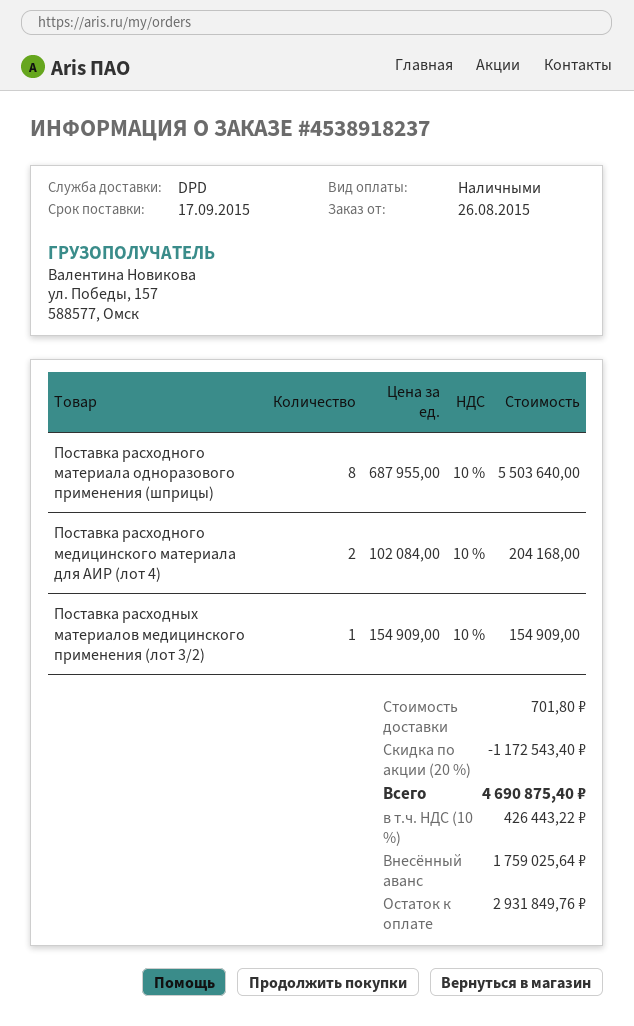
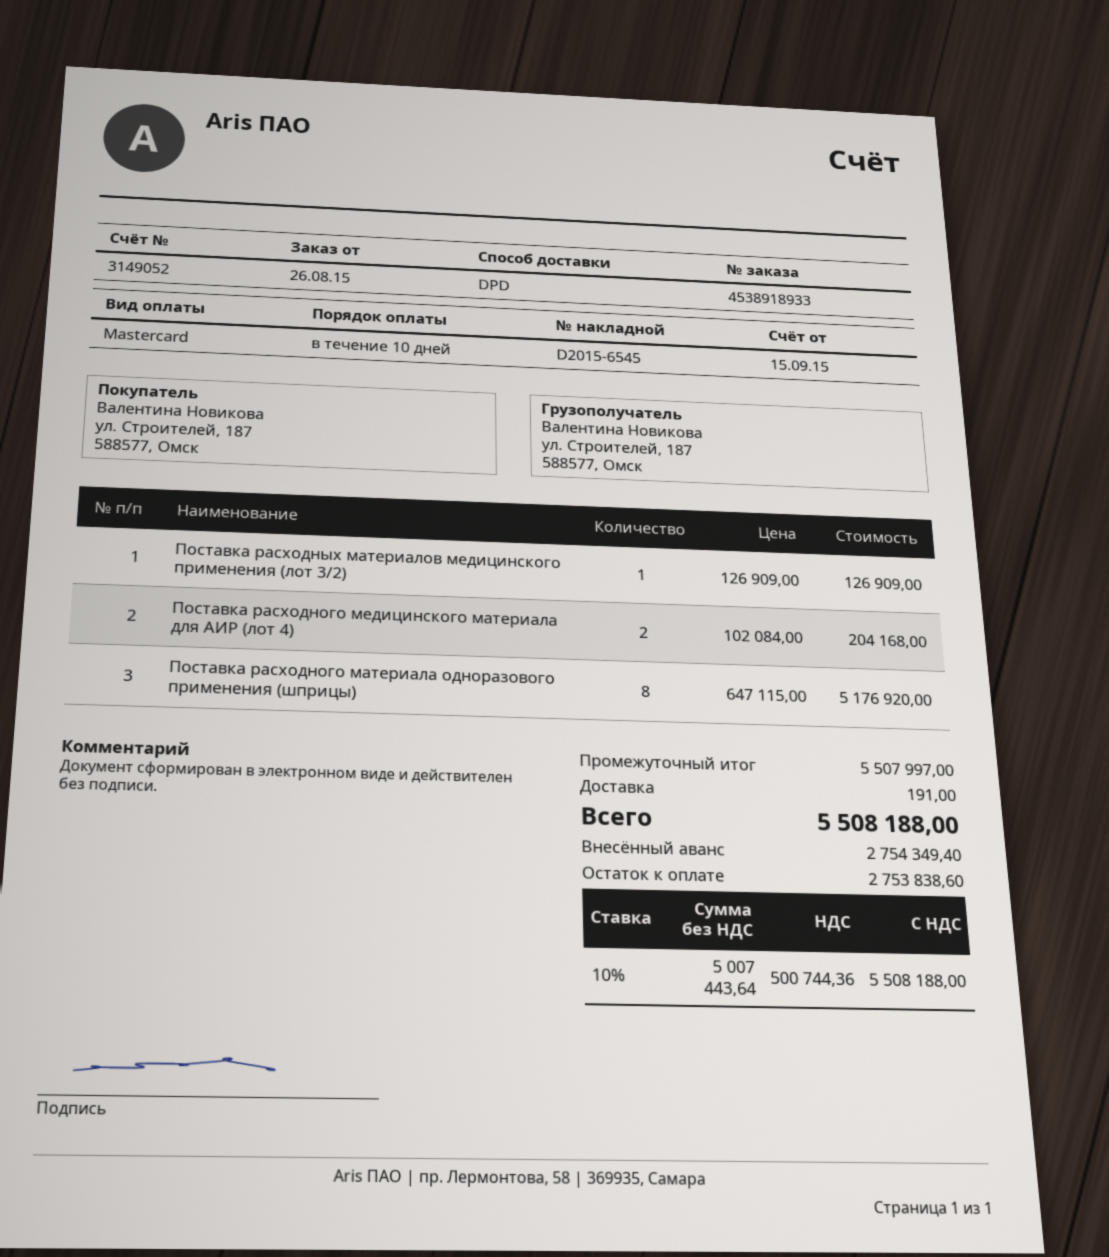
order number: 4538918237 -> 4538918933
payment method: cash -> Mastercard
ship to: ул. Победы, 157, 588577, Омск -> ул. Строителей, 187, 588577, Омск
Поставка расходного материала одноразового применения (шприцы): 8 x 687955.00 = 5503640.00 -> 8 x 647115.00 = 5176920.00
Поставка расходных материалов медицинского применения (лот 3/2): 1 x 154909.00 = 154909.00 -> 1 x 126909.00 = 126909.00
discount: 20% = 1172543.40 -> none
shipping: 701.80 -> 191.00
tax: 10% = 426443.22 -> 10% = 500744.36
total: 4690875.40 -> 5508188.00
deposit: 1759025.64 -> 2754349.40
balance: 2931849.76 -> 2753838.60

